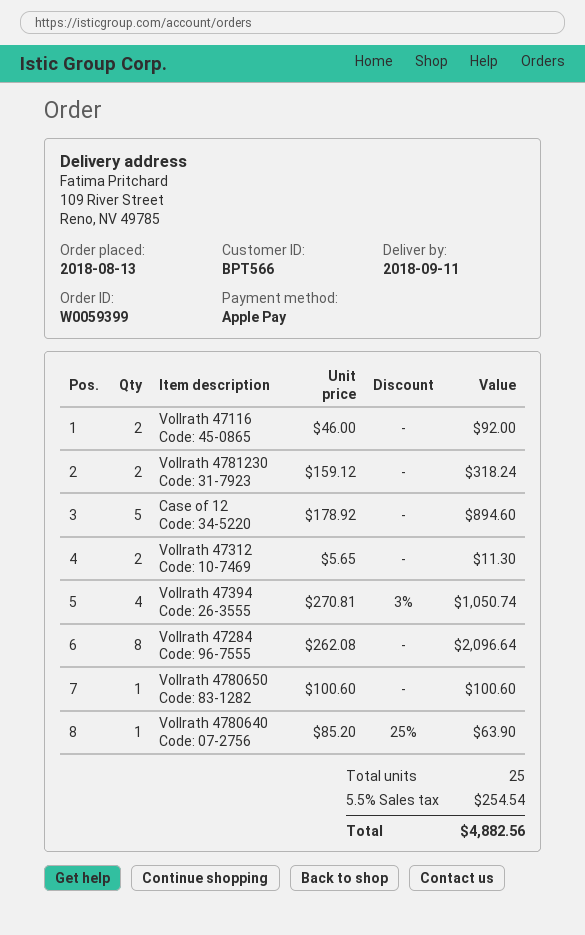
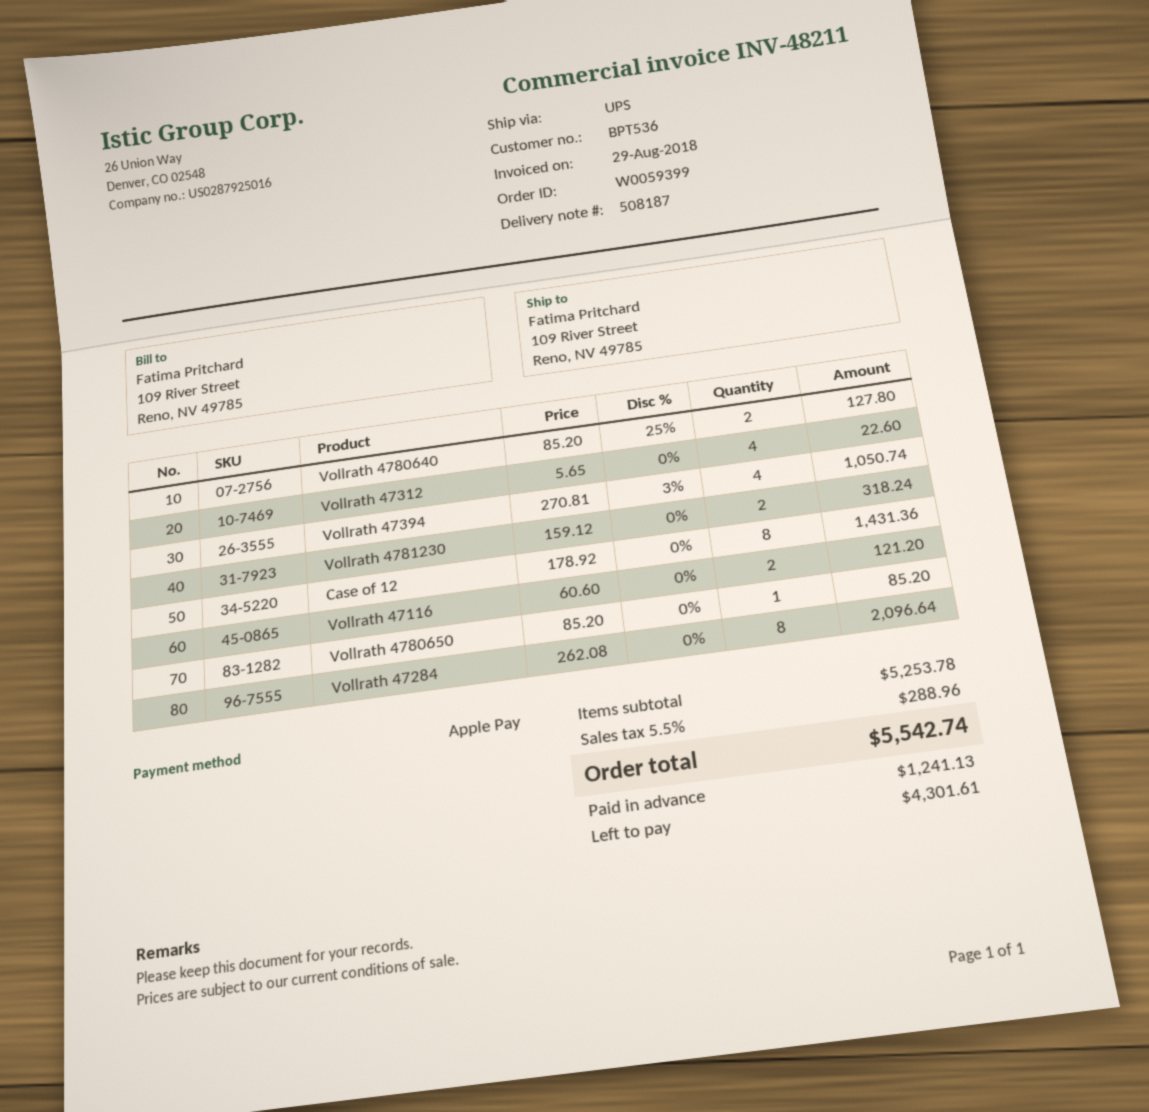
customer number: BPT566 -> BPT536
Vollrath 47116: 2 x 46.00 = 92.00 -> 2 x 60.60 = 121.20
Case of 12: 5 x 178.92 = 894.60 -> 8 x 178.92 = 1431.36
Vollrath 47312: 2 x 5.65 = 11.30 -> 4 x 5.65 = 22.60
Vollrath 4780650: 1 x 100.60 = 100.60 -> 1 x 85.20 = 85.20
Vollrath 4780640: 1 x 85.20 - 25% = 63.90 -> 2 x 85.20 - 25% = 127.80
tax: 5.5% = 254.54 -> 5.5% = 288.96
total: 4882.56 -> 5542.74

